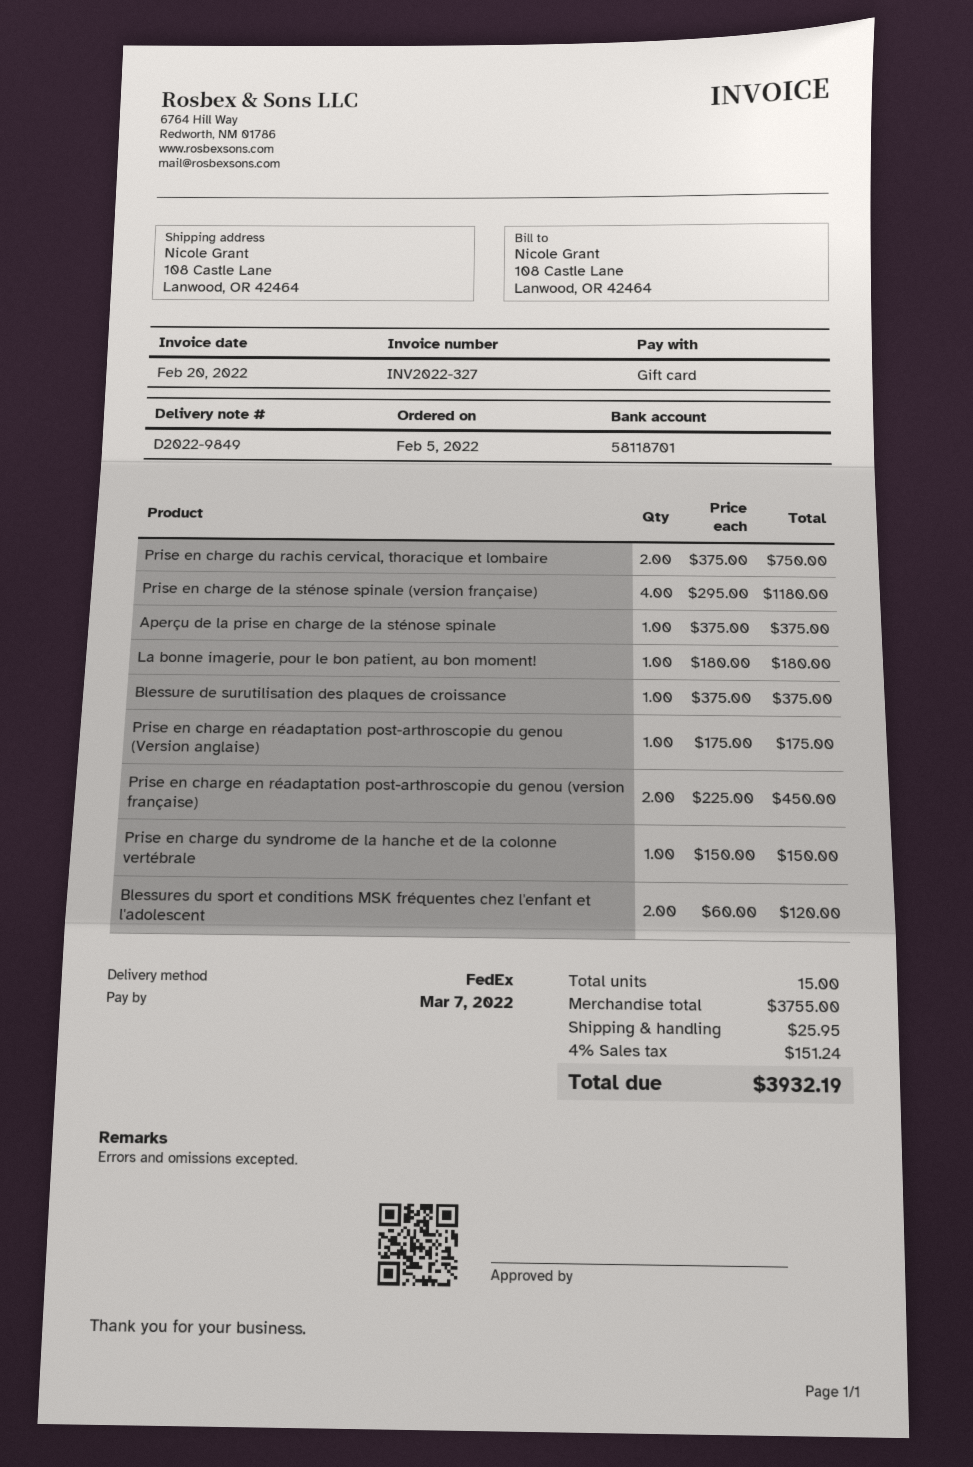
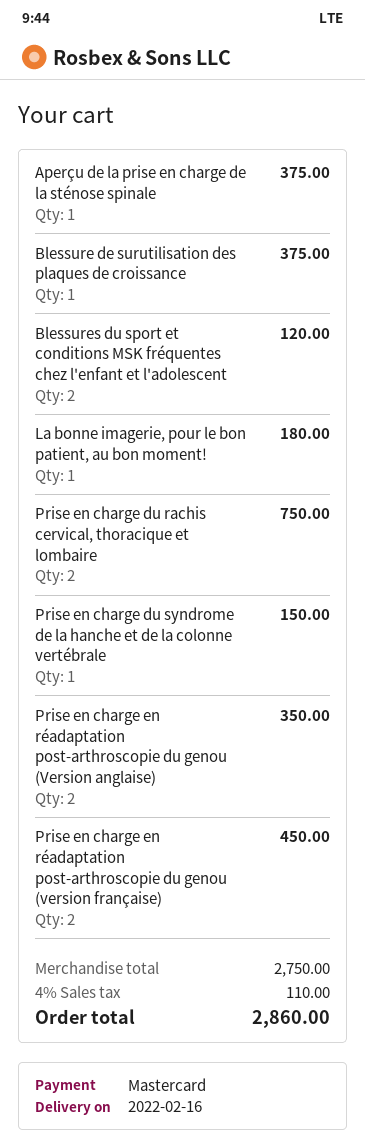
payment method: gift card -> Mastercard
Prise en charge de la sténose spinale (version française): 4 for 1180.00 -> none
Prise en charge en réadaptation post-arthroscopie du genou (Version anglaise): 1 for 175.00 -> 2 for 350.00
subtotal: 3755.00 -> 2750.00
shipping: 25.95 -> none
tax: 4% = 151.24 -> 4% = 110.00
total: 3932.19 -> 2860.00

